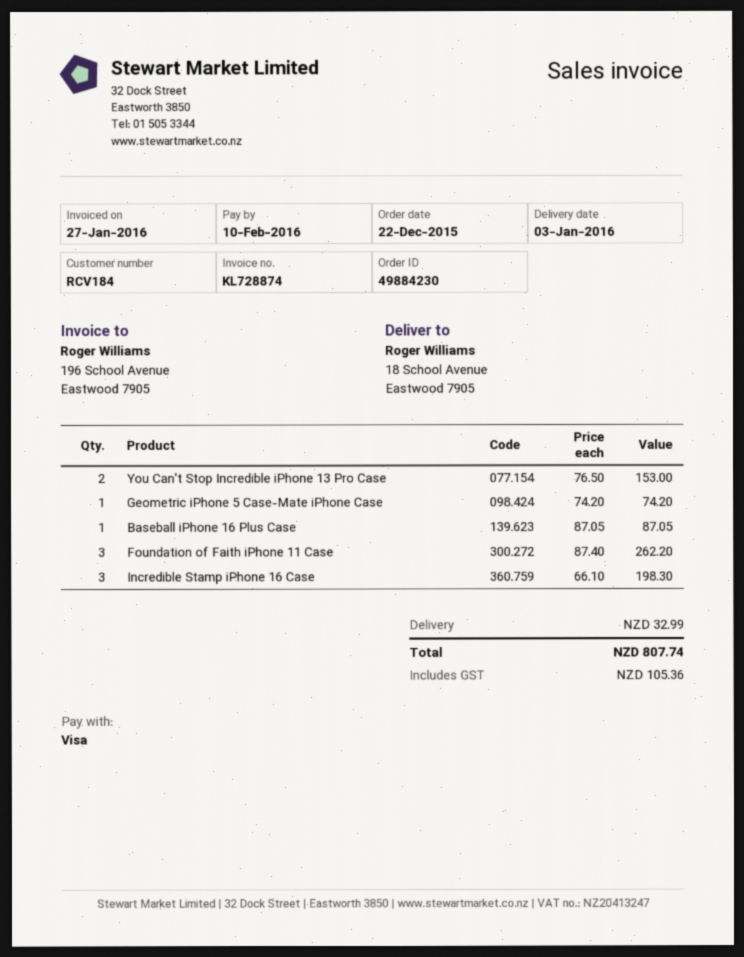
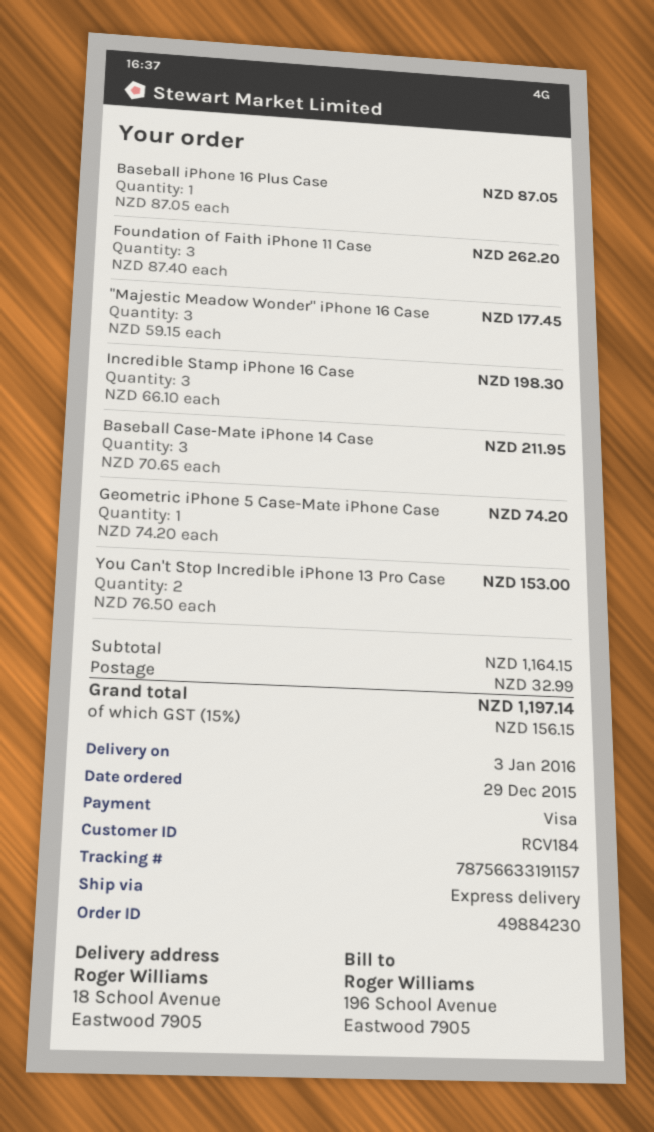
order date: 2015-12-22 -> 2015-12-29
"Majestic Meadow Wonder" iPhone 16 Case: none -> 3 x 59.15 = 177.45
Baseball Case-Mate iPhone 14 Case: none -> 3 x 70.65 = 211.95
tax: 105.36 -> 156.15
total: 807.74 -> 1197.14

